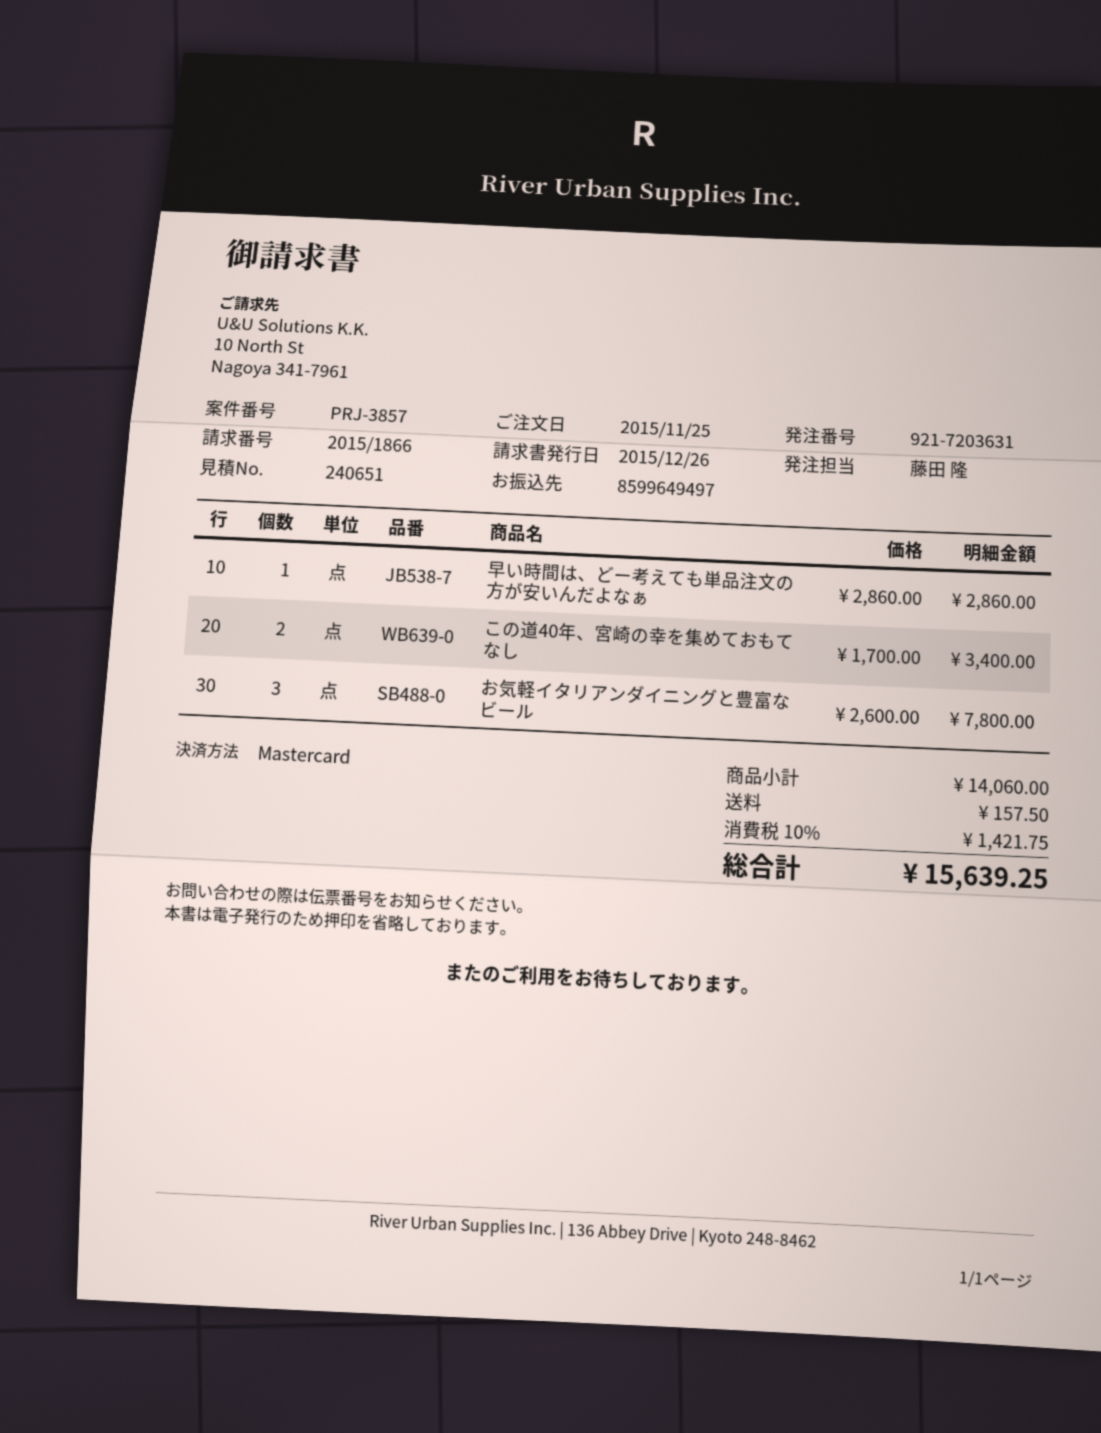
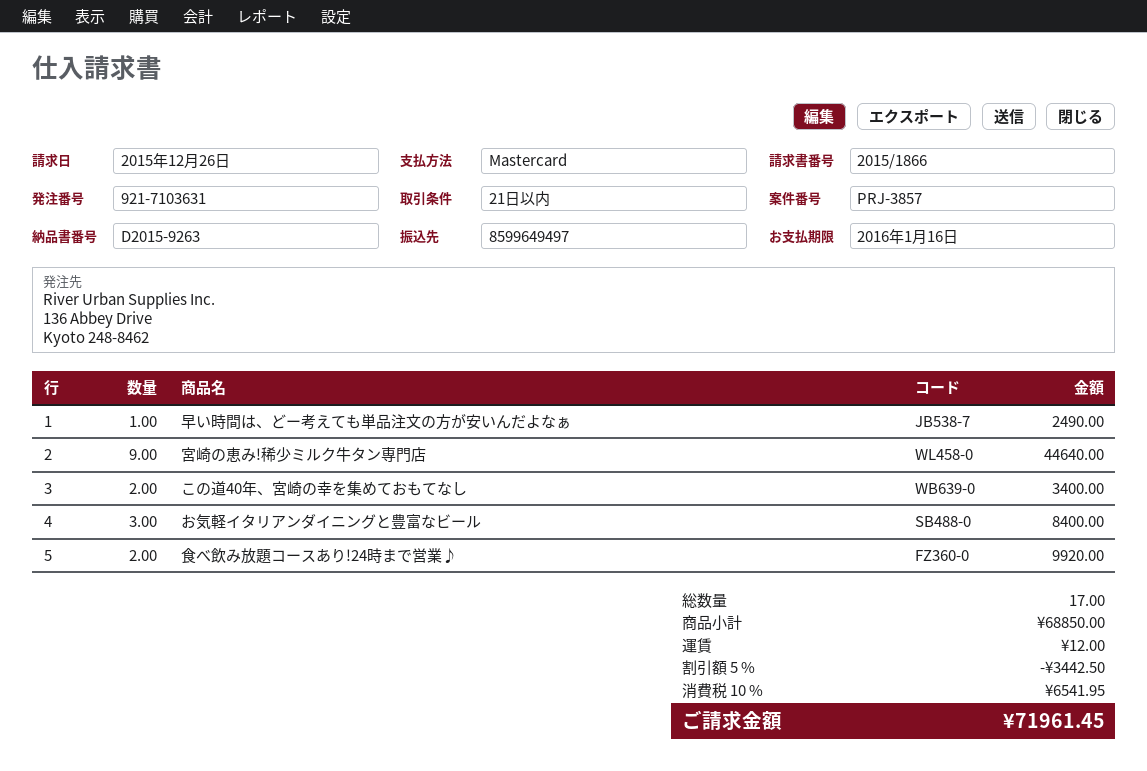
order number: 921-7203631 -> 921-7103631
早い時間は、どー考えても単品注文の方が安いんだよなぁ: 1 for 2860.00 -> 1 for 2490.00
お気軽イタリアンダイニングと豊富なビール: 3 for 7800.00 -> 3 for 8400.00
宮崎の恵み!稀少ミルク牛タン専門店: none -> 9 for 44640.00
食べ飲み放題コースあり!24時まで営業♪: none -> 2 for 9920.00
subtotal: 14060.00 -> 68850.00
discount: none -> 5% = 3442.50
shipping: 157.50 -> 12.00
tax: 10% = 1421.75 -> 10% = 6541.95
total: 15639.25 -> 71961.45

